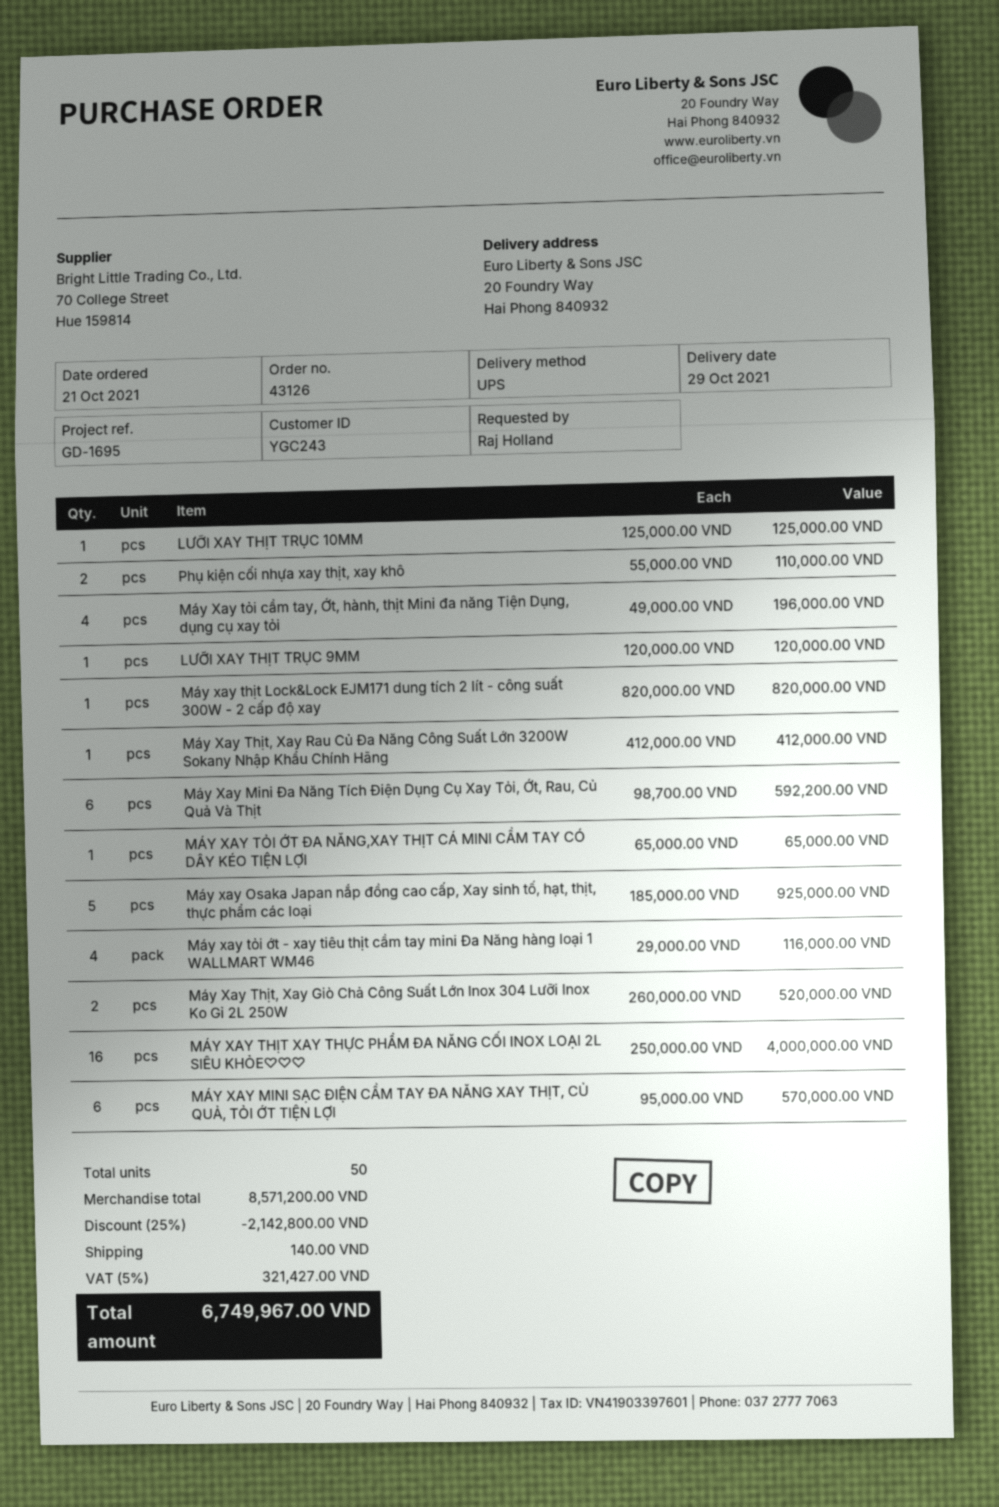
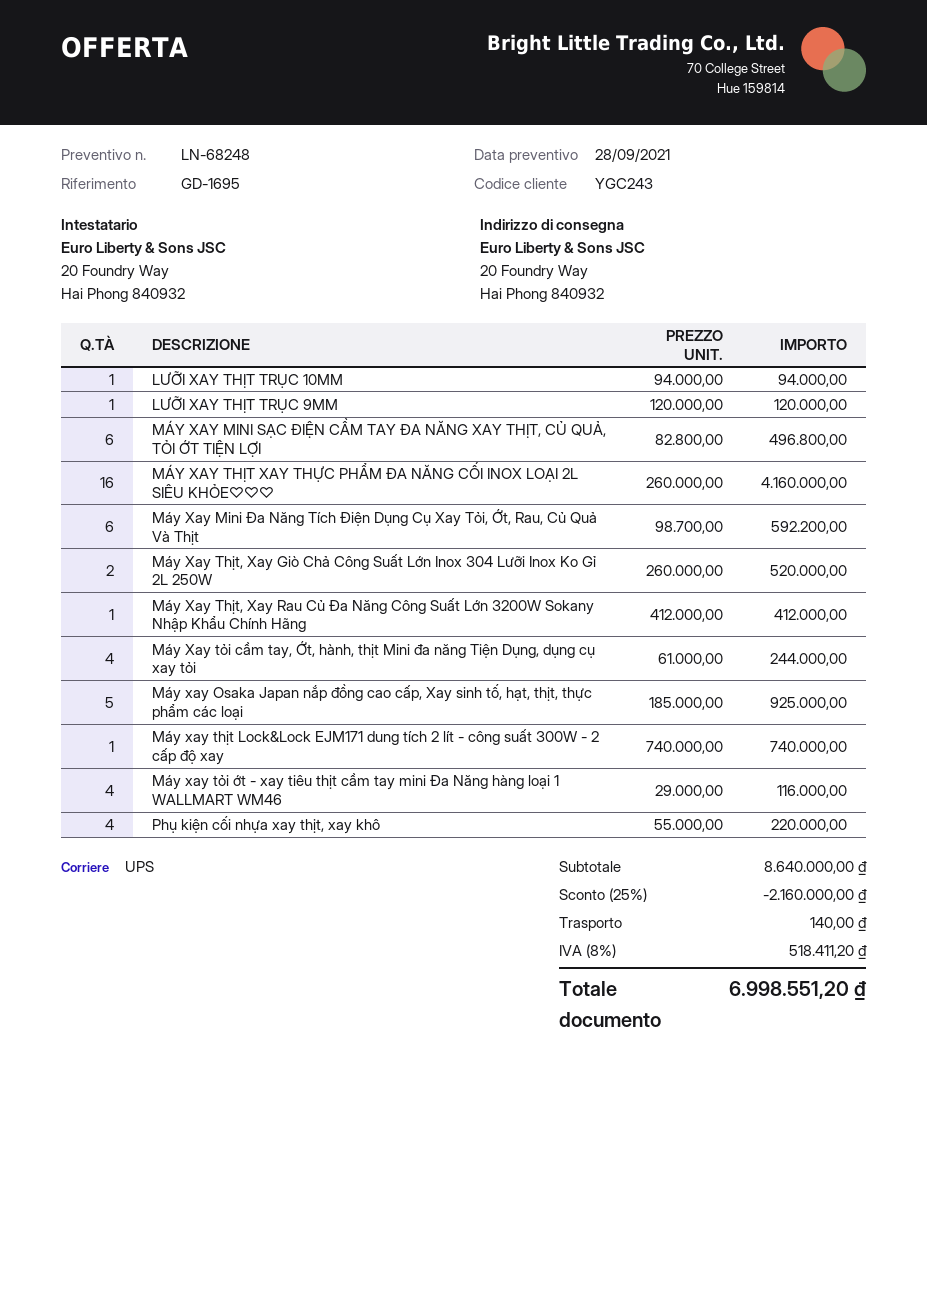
LƯỠI XAY THỊT TRỤC 10MM: 1 x 125000.00 = 125000.00 -> 1 x 94000.00 = 94000.00
Phụ kiện cối nhựa xay thịt, xay khô: 2 x 55000.00 = 110000.00 -> 4 x 55000.00 = 220000.00
Máy Xay tỏi cầm tay, Ớt, hành, thịt Mini đa năng Tiện Dụng, dụng cụ xay tỏi: 4 x 49000.00 = 196000.00 -> 4 x 61000.00 = 244000.00
Máy xay thịt Lock&Lock EJM171 dung tích 2 lít - công suất 300W - 2 cấp độ xay: 1 x 820000.00 = 820000.00 -> 1 x 740000.00 = 740000.00
MÁY XAY TỎI ỚT ĐA NĂNG,XAY THỊT CÁ MINI CẦM TAY CÓ DÂY KÉO TIỆN LỢI: 1 x 65000.00 = 65000.00 -> none
MÁY XAY THỊT XAY THỰC PHẨM ĐA NĂNG CỐI INOX LOẠI 2L SIÊU KHỎE♡♡♡: 16 x 250000.00 = 4000000.00 -> 16 x 260000.00 = 4160000.00
MÁY XAY MINI SẠC ĐIỆN CẦM TAY ĐA NĂNG XAY THỊT, CỦ QUẢ, TỎI ỚT TIỆN LỢI: 6 x 95000.00 = 570000.00 -> 6 x 82800.00 = 496800.00
subtotal: 8571200.00 -> 8640000.00
discount: 25% = 2142800.00 -> 25% = 2160000.00
tax: 5% = 321427.00 -> 8% = 518411.20
total: 6749967.00 -> 6998551.20

